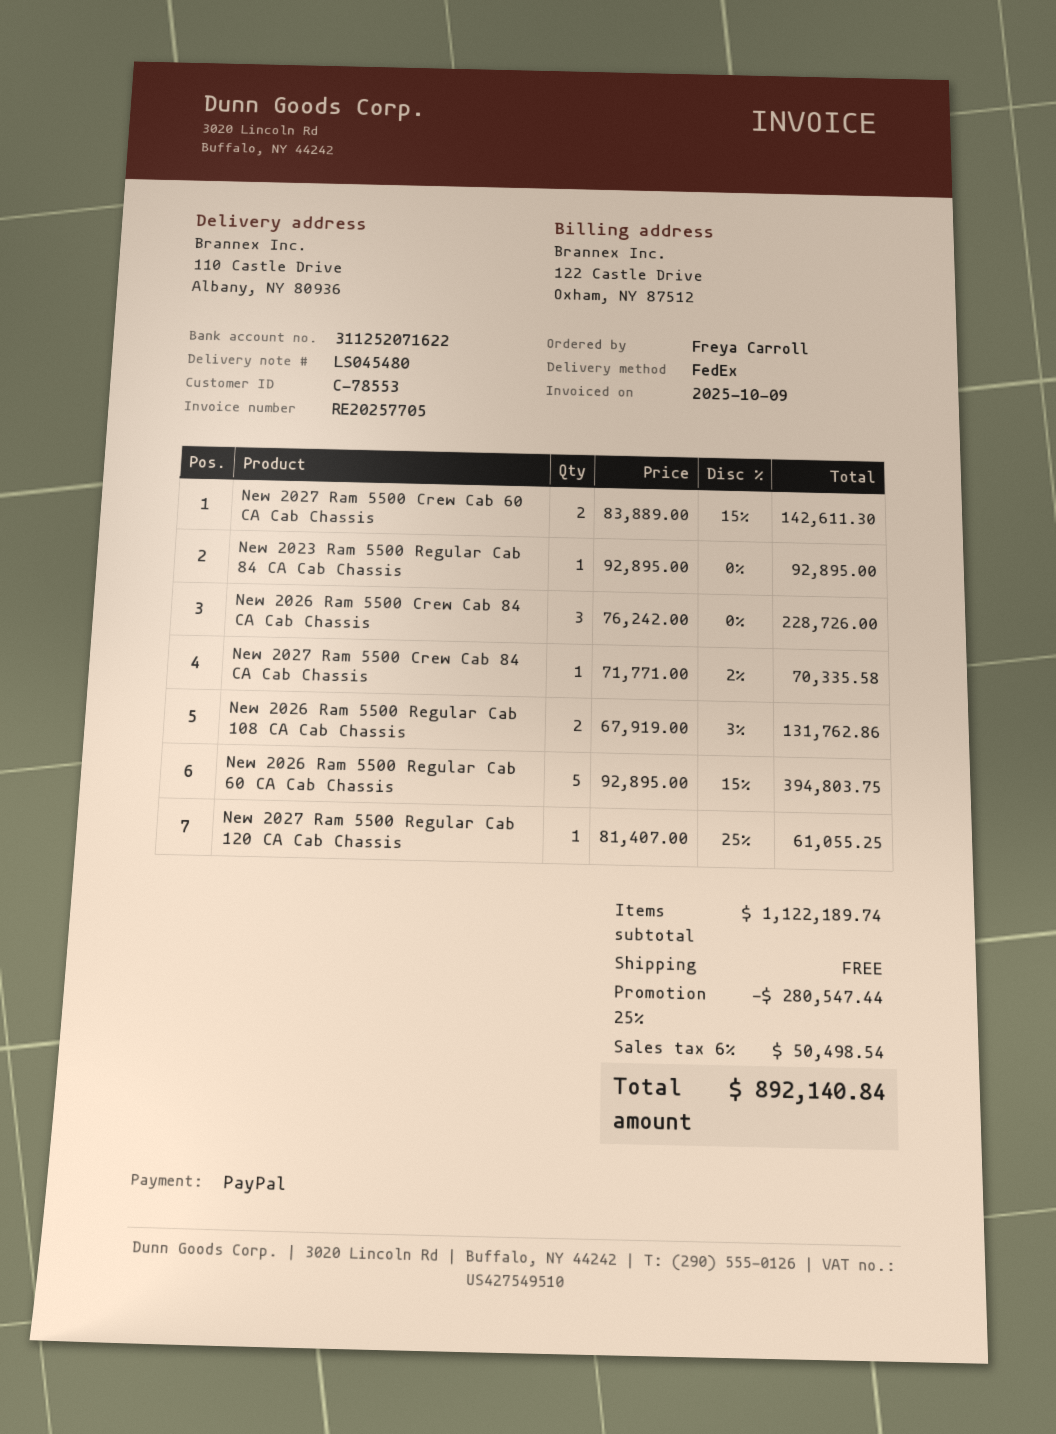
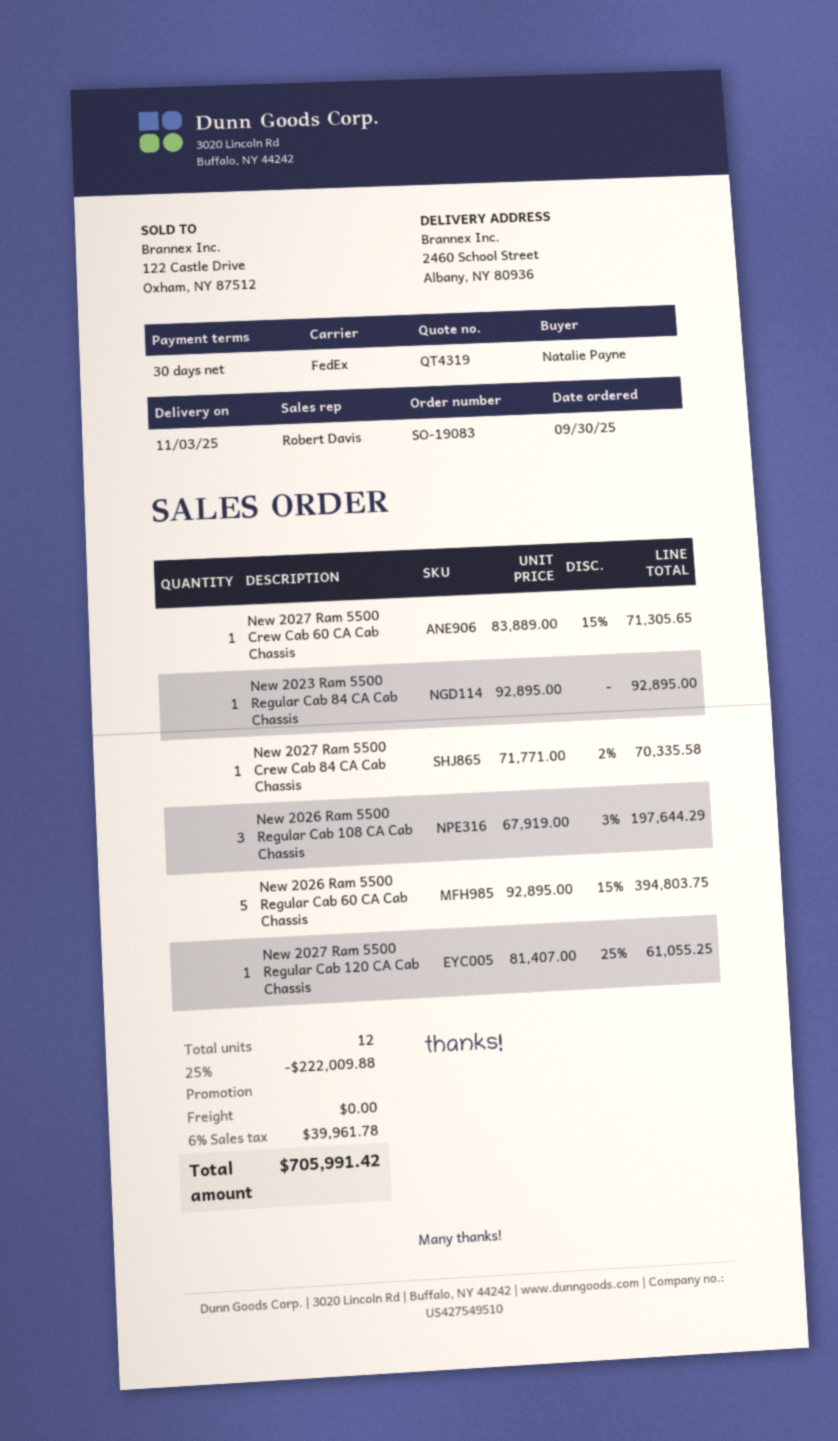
ordered by: Freya Carroll -> Natalie Payne
ship to: 110 Castle Drive, Albany, NY 80936 -> 2460 School Street, Albany, NY 80936
New 2027 Ram 5500 Crew Cab 60 CA Cab Chassis: 2 x 83889.00 - 15% = 142611.30 -> 1 x 83889.00 - 15% = 71305.65
New 2026 Ram 5500 Crew Cab 84 CA Cab Chassis: 3 x 76242.00 = 228726.00 -> none
New 2026 Ram 5500 Regular Cab 108 CA Cab Chassis: 2 x 67919.00 - 3% = 131762.86 -> 3 x 67919.00 - 3% = 197644.29
discount: 25% = 280547.44 -> 25% = 222009.88
tax: 6% = 50498.54 -> 6% = 39961.78
total: 892140.84 -> 705991.42

